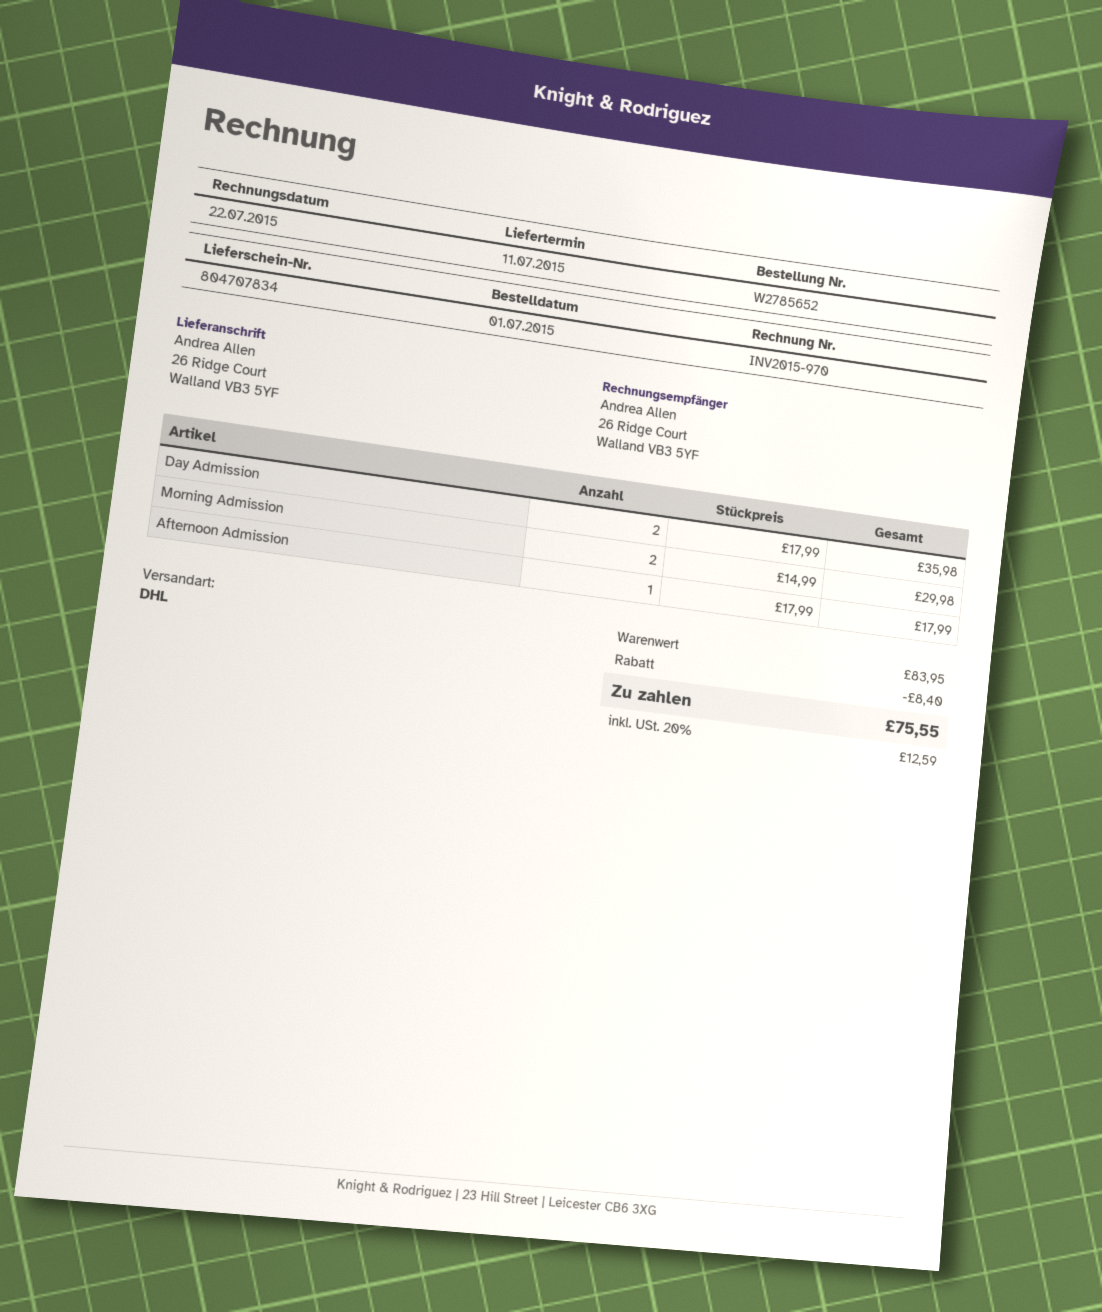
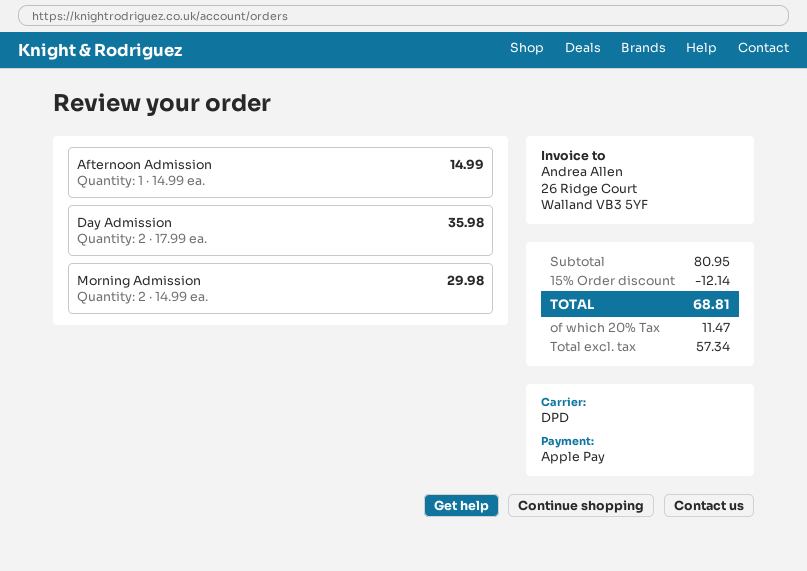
shipping method: DHL -> DPD
Afternoon Admission: 1 x 17.99 = 17.99 -> 1 x 14.99 = 14.99
subtotal: 83.95 -> 80.95
discount: 8.40 -> 12.14
tax: 20% = 12.59 -> 20% = 11.47
total: 75.55 -> 68.81

